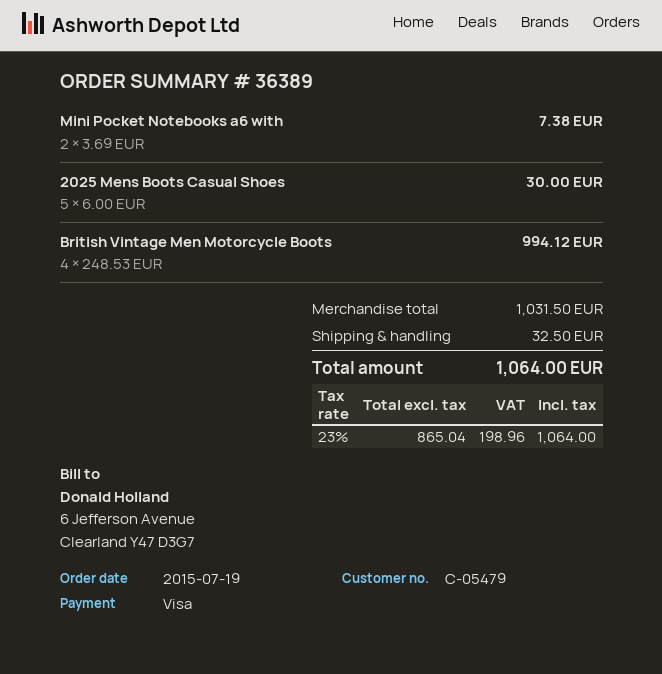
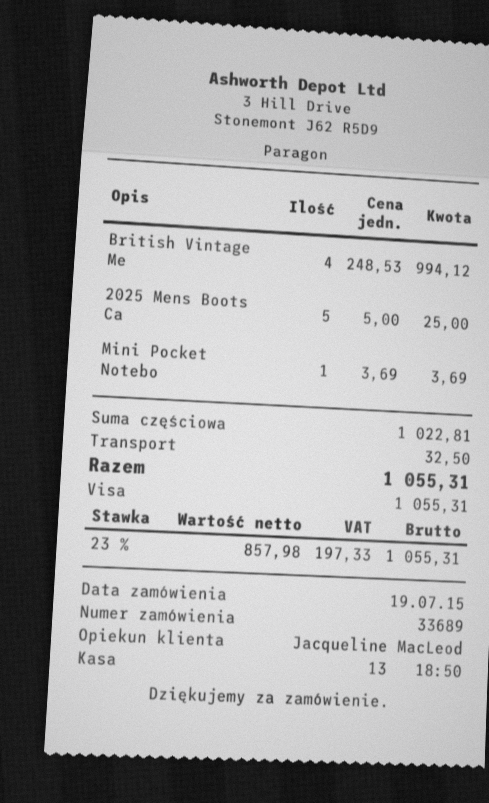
order number: 36389 -> 33689
Mini Pocket Notebooks a6 with: 2 x 3.69 = 7.38 -> 1 x 3.69 = 3.69
2025 Mens Boots Casual Shoes: 5 x 6.00 = 30.00 -> 5 x 5.00 = 25.00
subtotal: 1031.50 -> 1022.81
net: 865.04 -> 857.98
tax: 23% = 198.96 -> 23% = 197.33
total: 1064.00 -> 1055.31

